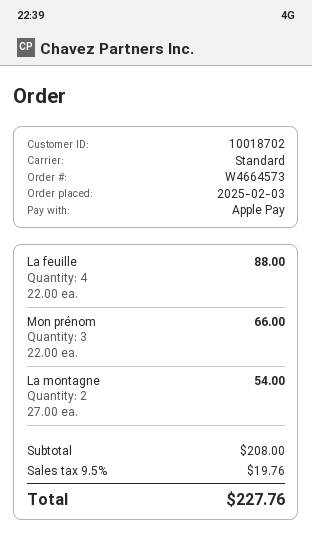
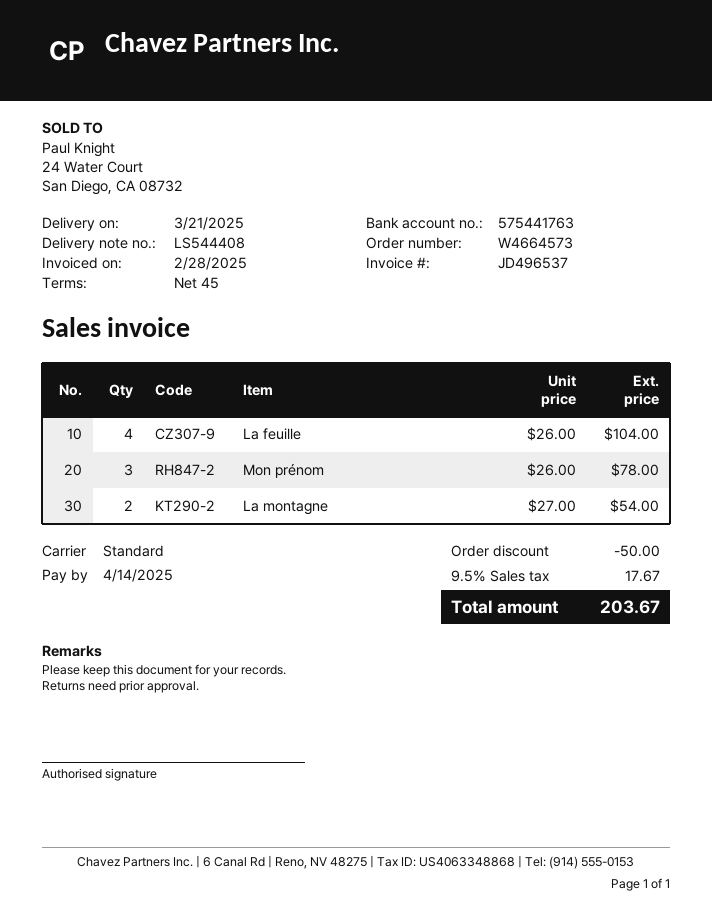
La feuille: 4 x 22.00 = 88.00 -> 4 x 26.00 = 104.00
Mon prénom: 3 x 22.00 = 66.00 -> 3 x 26.00 = 78.00
discount: none -> 50.00
tax: 9.5% = 19.76 -> 9.5% = 17.67
total: 227.76 -> 203.67

